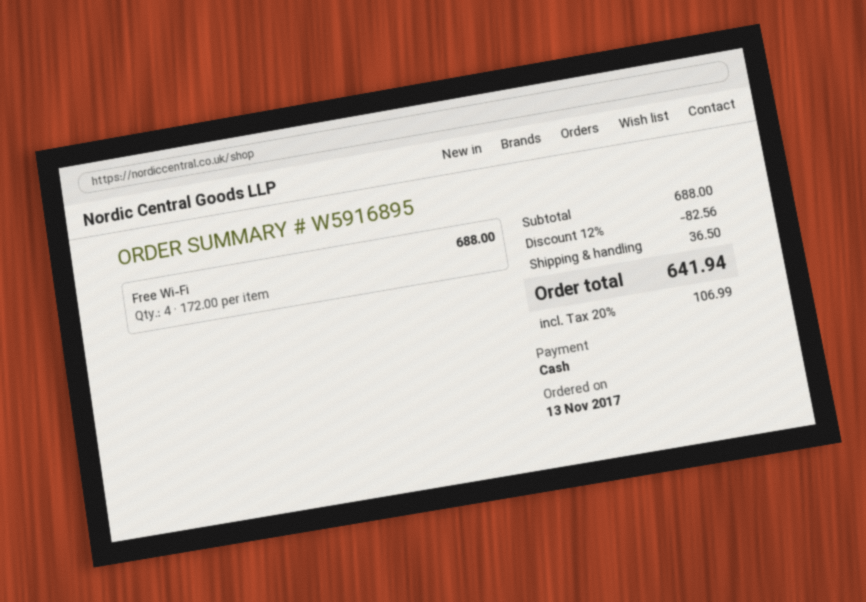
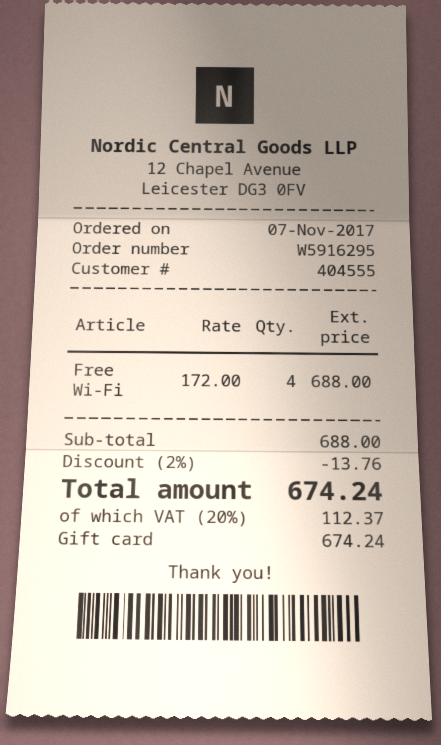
order number: W5916895 -> W5916295
order date: 2017-11-13 -> 2017-11-07
payment method: cash -> gift card
discount: 12% = 82.56 -> 2% = 13.76
shipping: 36.50 -> none
tax: 20% = 106.99 -> 20% = 112.37
total: 641.94 -> 674.24

